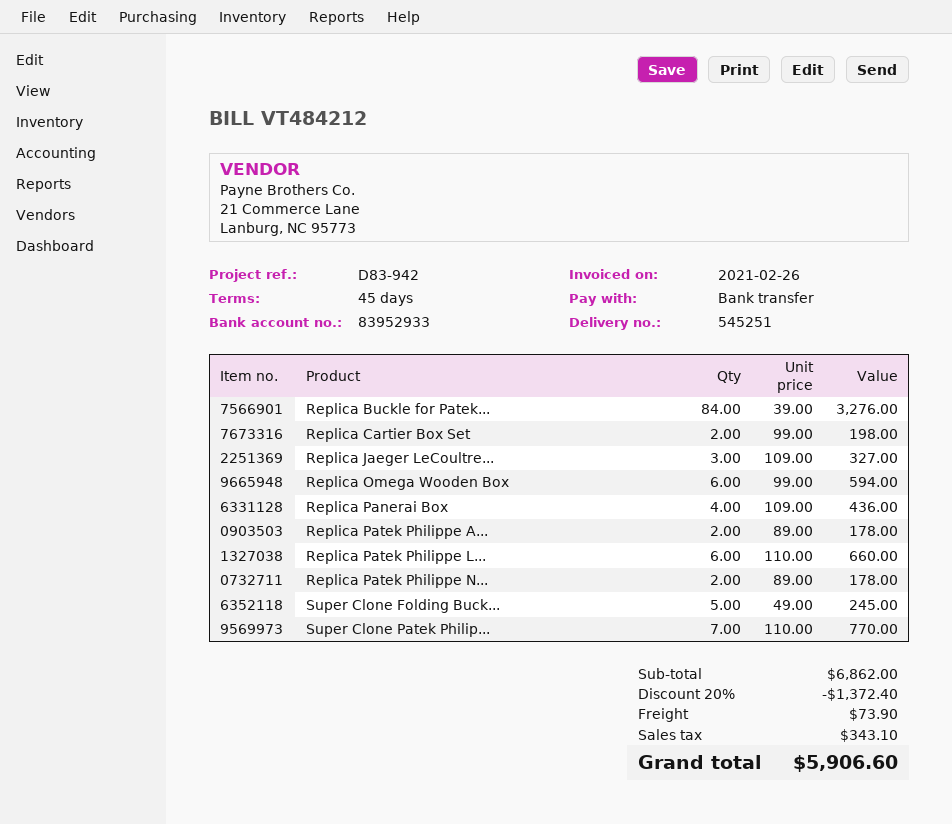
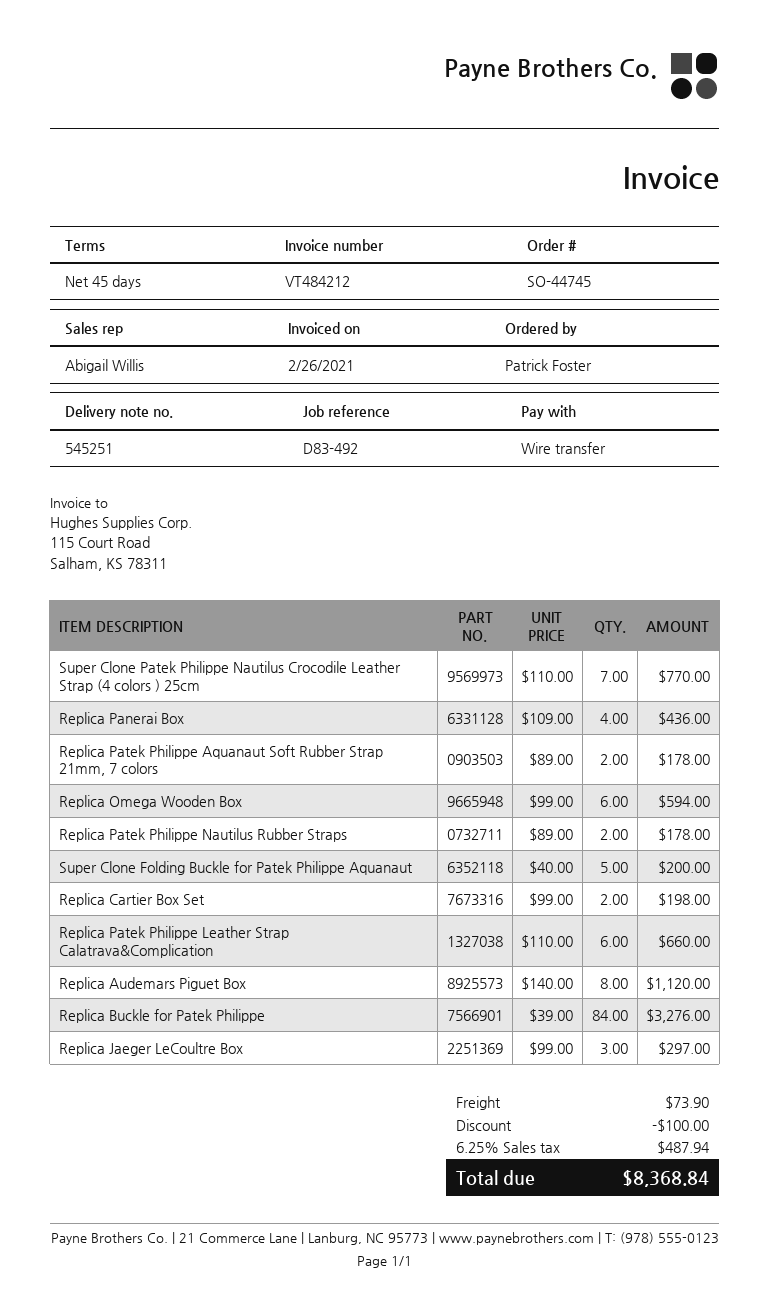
reference: D83-942 -> D83-492
Replica Jaeger LeCoultre...: 3 x 109.00 = 327.00 -> 3 x 99.00 = 297.00
Super Clone Folding Buck...: 5 x 49.00 = 245.00 -> 5 x 40.00 = 200.00
Replica Audemars Piguet Box: none -> 8 x 140.00 = 1120.00
discount: 1372.40 -> 100.00
tax: 343.10 -> 487.94
total: 5906.60 -> 8368.84

